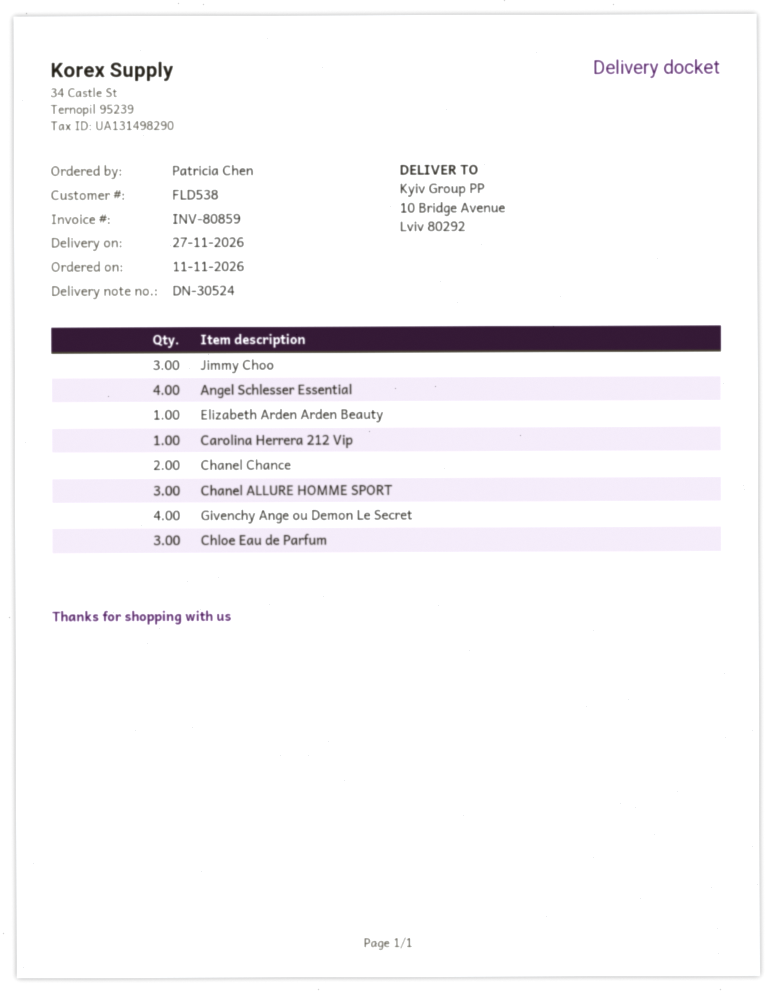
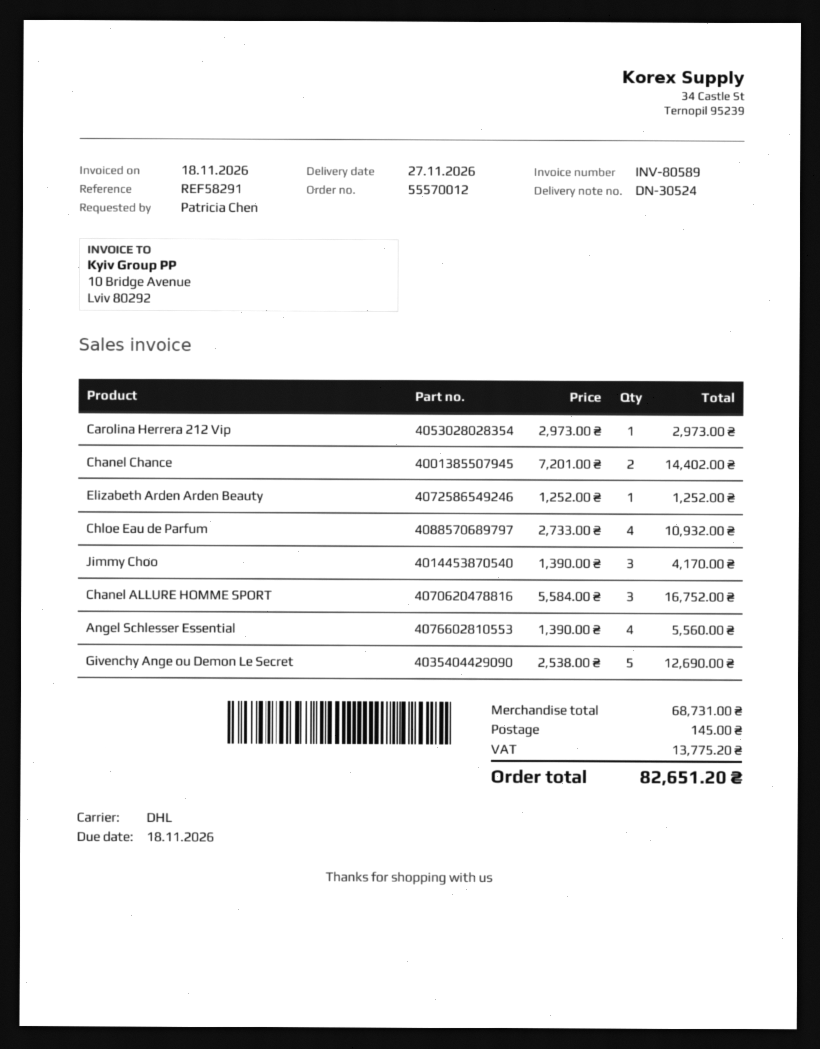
invoice number: INV-80859 -> INV-80589
Givenchy Ange ou Demon Le Secret: 4 -> 5
Chloe Eau de Parfum: 3 -> 4

